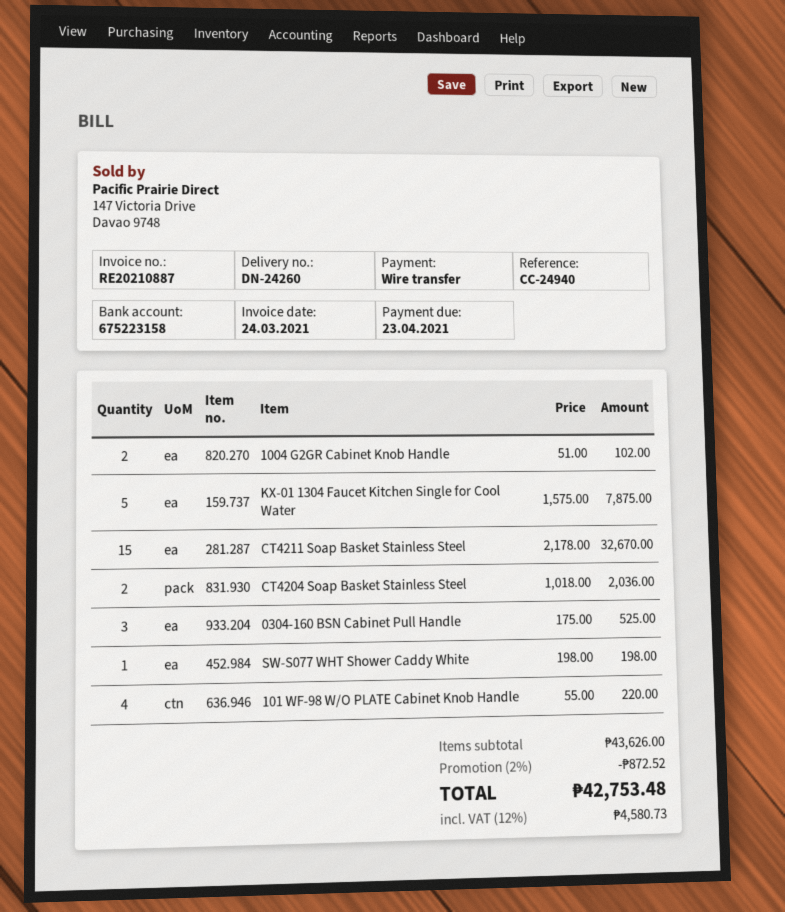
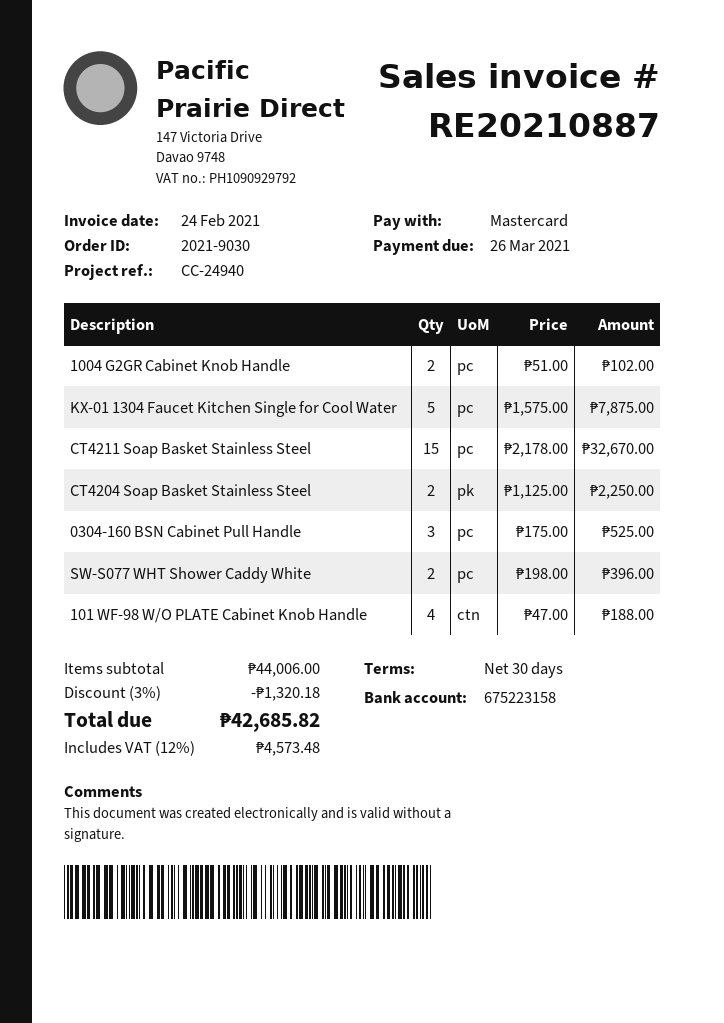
invoice date: 2021-03-24 -> 2021-02-24
due date: 2021-04-23 -> 2021-03-26
payment method: bank transfer -> Mastercard
CT4204 Soap Basket Stainless Steel: 2 x 1018.00 = 2036.00 -> 2 x 1125.00 = 2250.00
SW-S077 WHT Shower Caddy White: 1 x 198.00 = 198.00 -> 2 x 198.00 = 396.00
101 WF-98 W/O PLATE Cabinet Knob Handle: 4 x 55.00 = 220.00 -> 4 x 47.00 = 188.00
subtotal: 43626.00 -> 44006.00
discount: 2% = 872.52 -> 3% = 1320.18
tax: 12% = 4580.73 -> 12% = 4573.48
total: 42753.48 -> 42685.82

